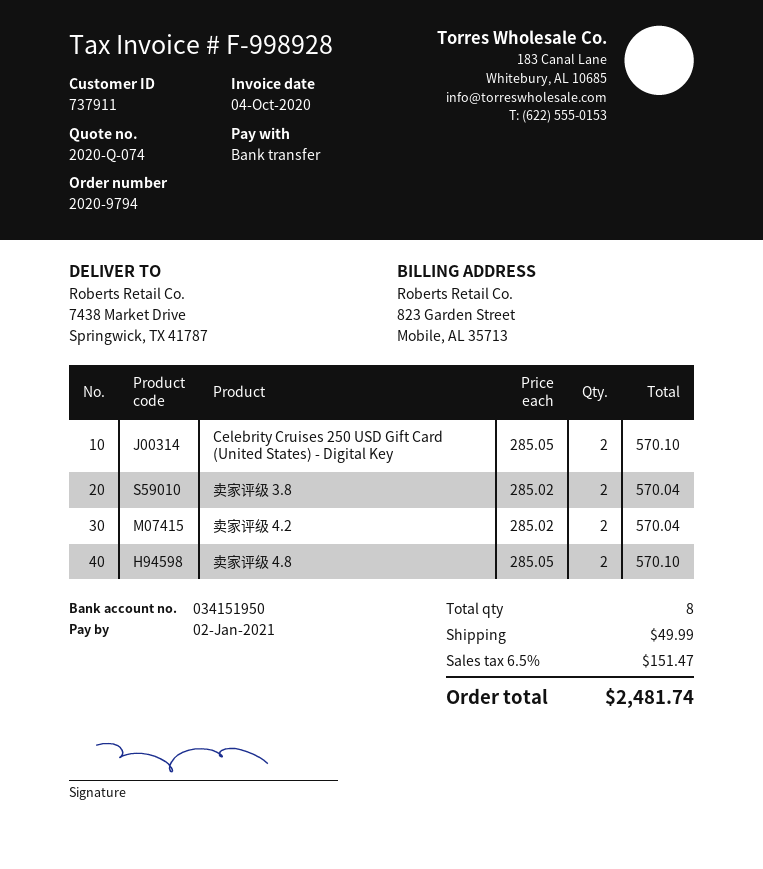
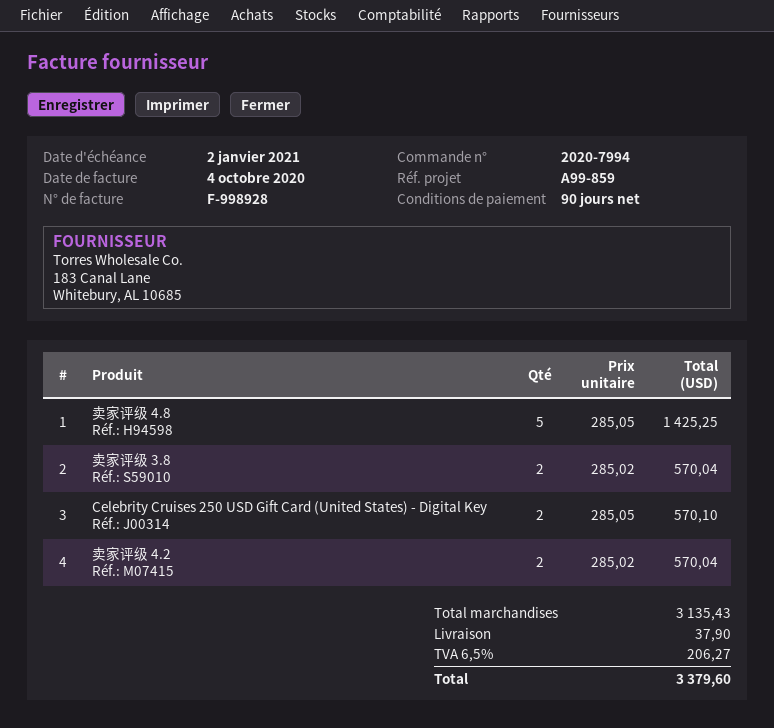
order number: 2020-9794 -> 2020-7994
卖家评级 4.8: 2 x 285.05 = 570.10 -> 5 x 285.05 = 1425.25
shipping: 49.99 -> 37.90
tax: 6.5% = 151.47 -> 6.5% = 206.27
total: 2481.74 -> 3379.60

